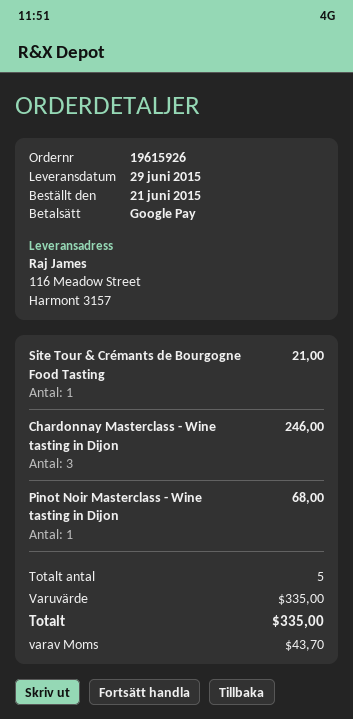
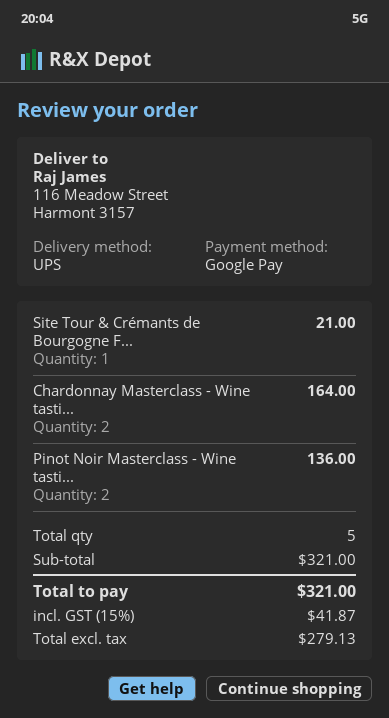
Chardonnay Masterclass - Wine tasting in Dijon: 3 for 246.00 -> 2 for 164.00
Pinot Noir Masterclass - Wine tasting in Dijon: 1 for 68.00 -> 2 for 136.00
subtotal: 335.00 -> 321.00
tax: 43.70 -> 41.87
total: 335.00 -> 321.00

